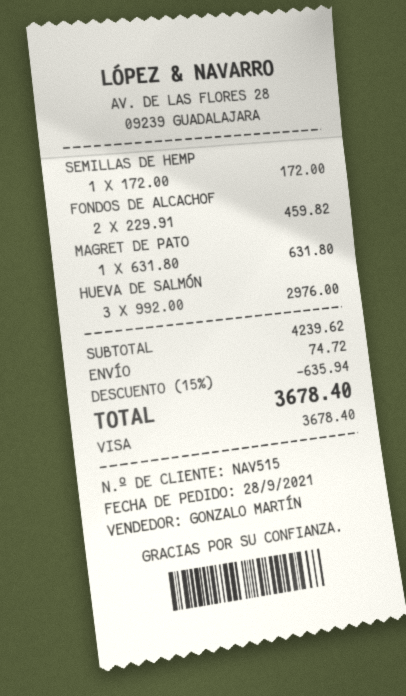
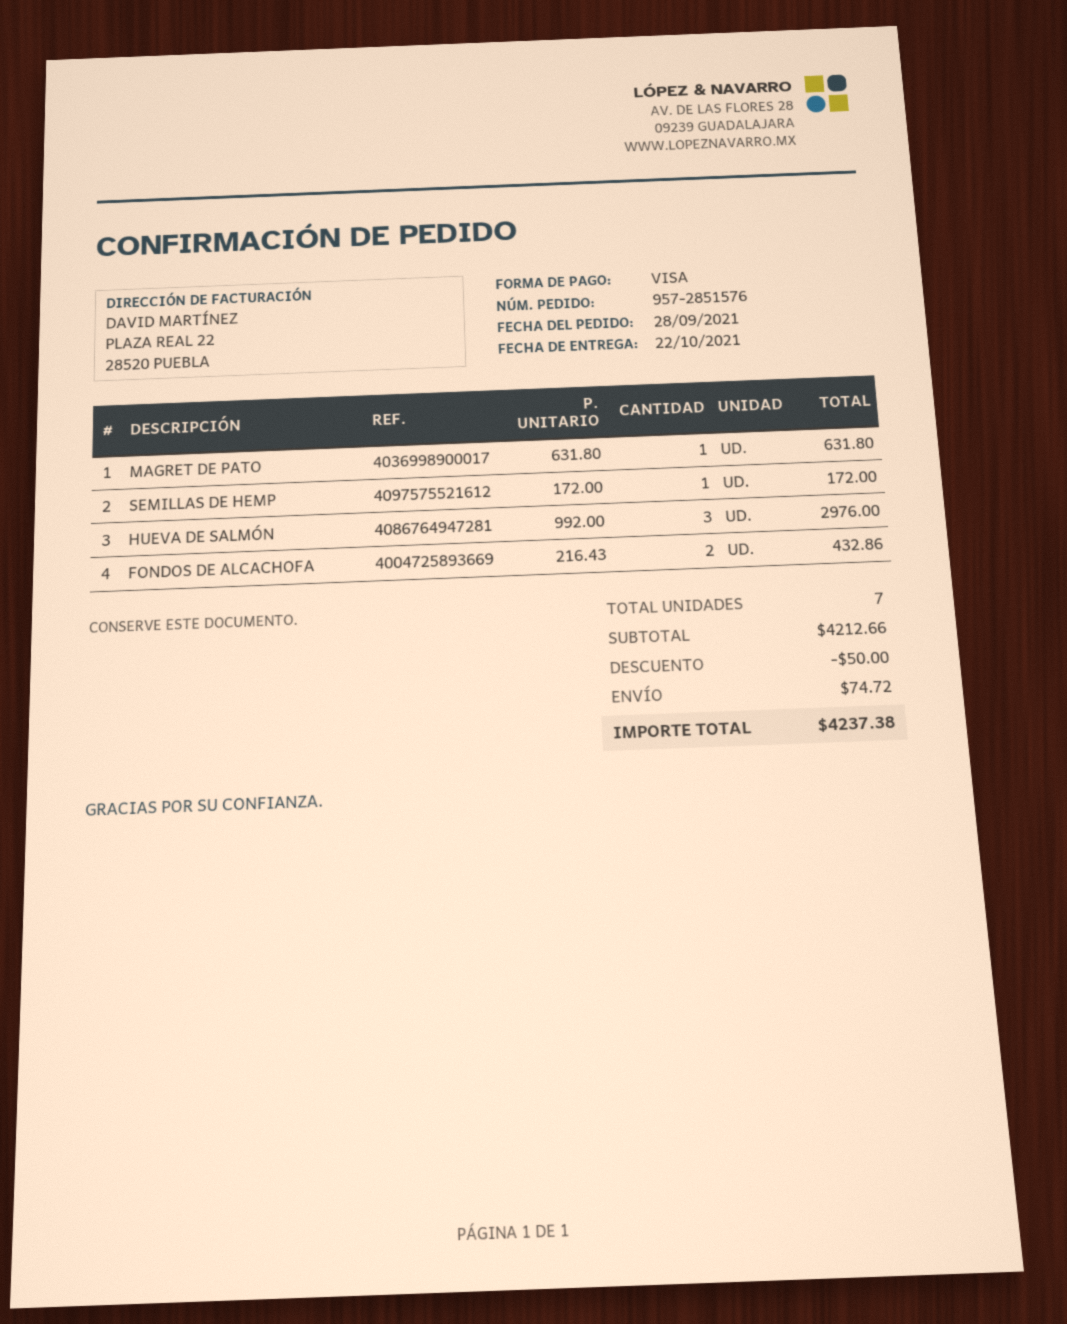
FONDOS DE ALCACHOF: 2 x 229.91 = 459.82 -> 2 x 216.43 = 432.86
subtotal: 4239.62 -> 4212.66
discount: 635.94 -> 50.00
total: 3678.40 -> 4237.38

